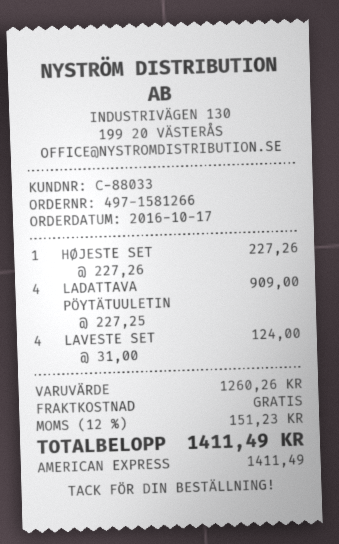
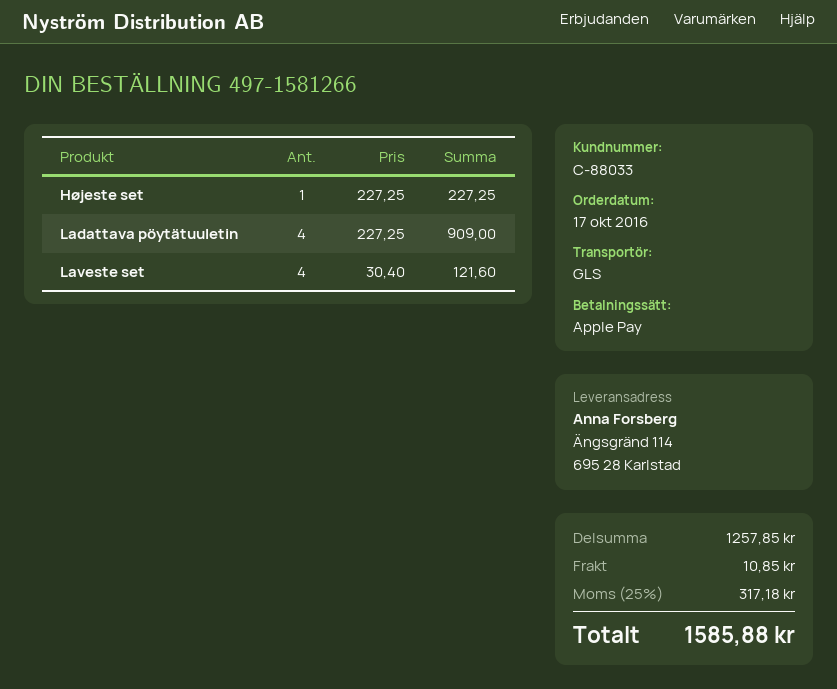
payment method: American Express -> Apple Pay
HØJESTE SET: 1 x 227.26 = 227.26 -> 1 x 227.25 = 227.25
LAVESTE SET: 4 x 31.00 = 124.00 -> 4 x 30.40 = 121.60
subtotal: 1260.26 -> 1257.85
shipping: 0.00 -> 10.85
tax: 12% = 151.23 -> 25% = 317.18
total: 1411.49 -> 1585.88

